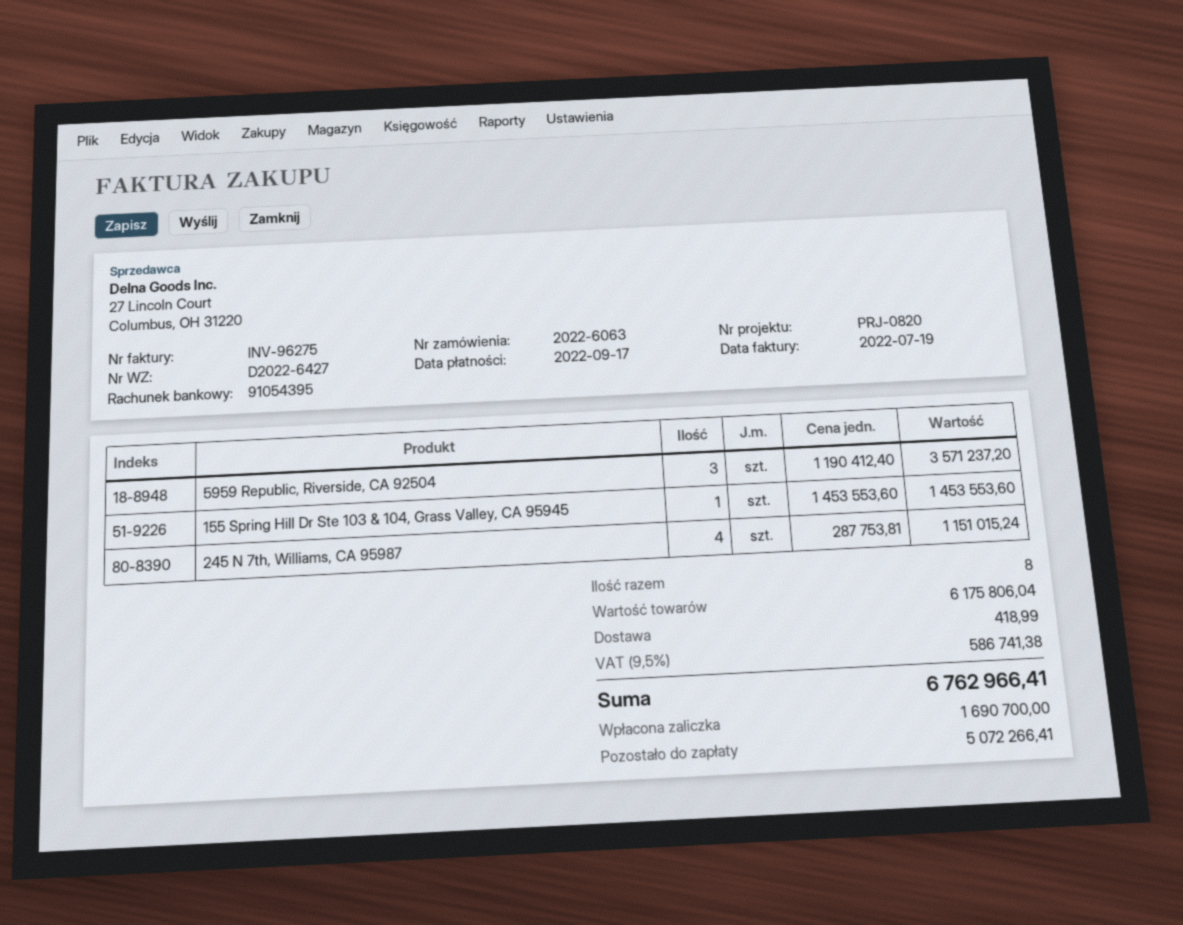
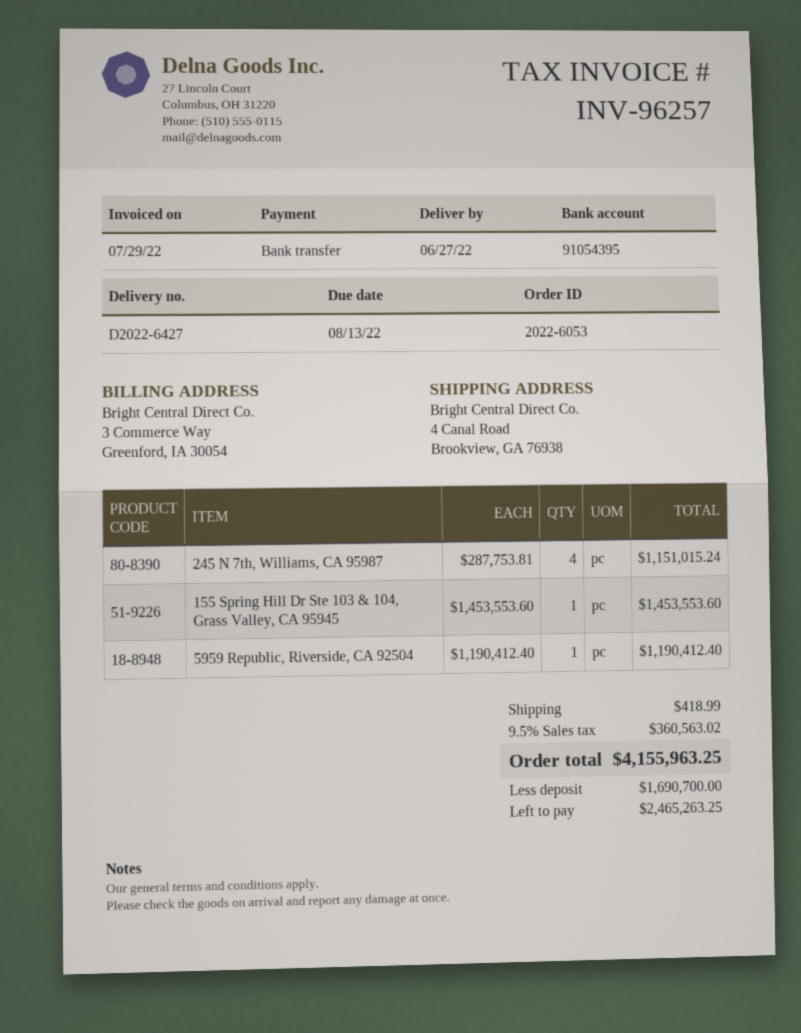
order number: 2022-6063 -> 2022-6053
invoice number: INV-96275 -> INV-96257
invoice date: 2022-07-19 -> 2022-07-29
due date: 2022-09-17 -> 2022-08-13
5959 Republic, Riverside, CA 92504: 3 x 1190412.40 = 3571237.20 -> 1 x 1190412.40 = 1190412.40
tax: 9.5% = 586741.38 -> 9.5% = 360563.02
total: 6762966.41 -> 4155963.25
balance: 5072266.41 -> 2465263.25

